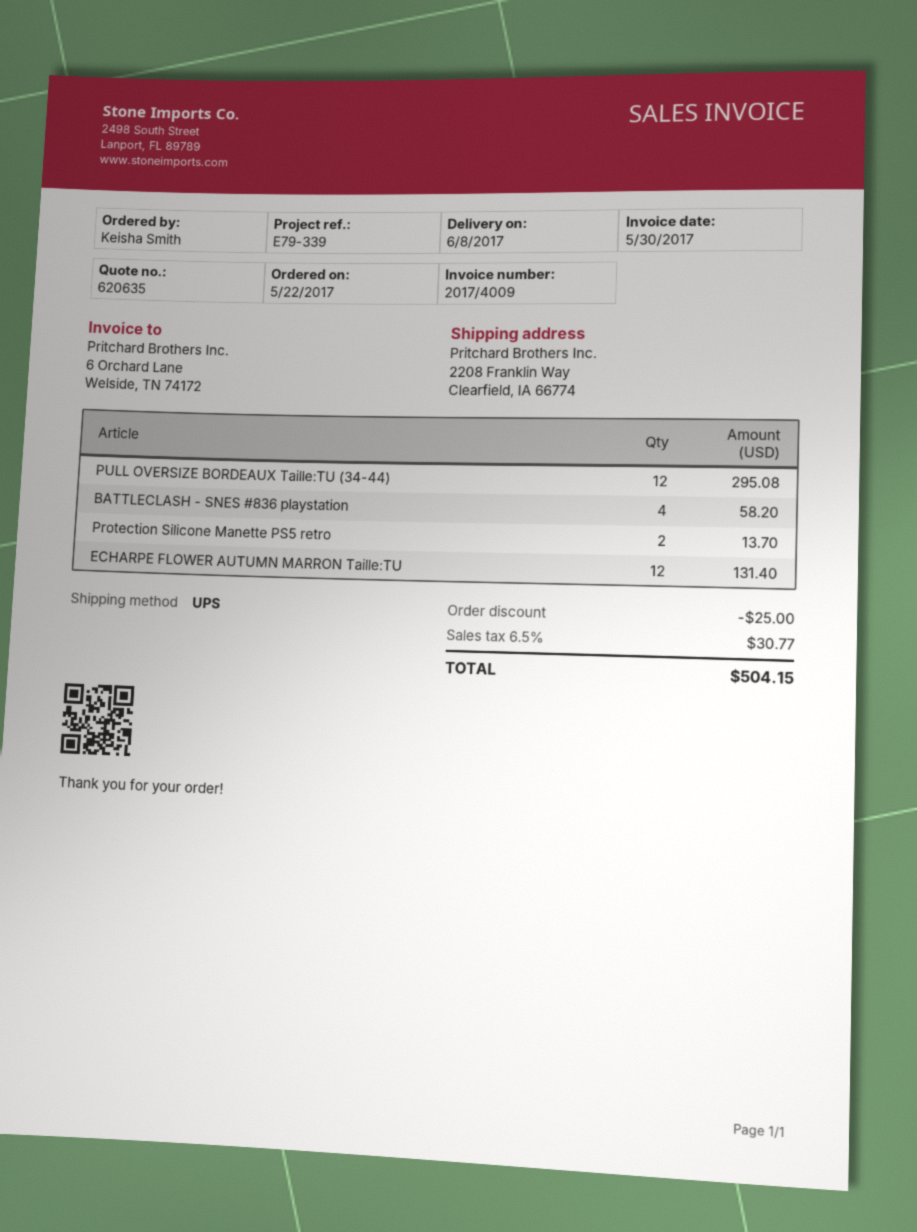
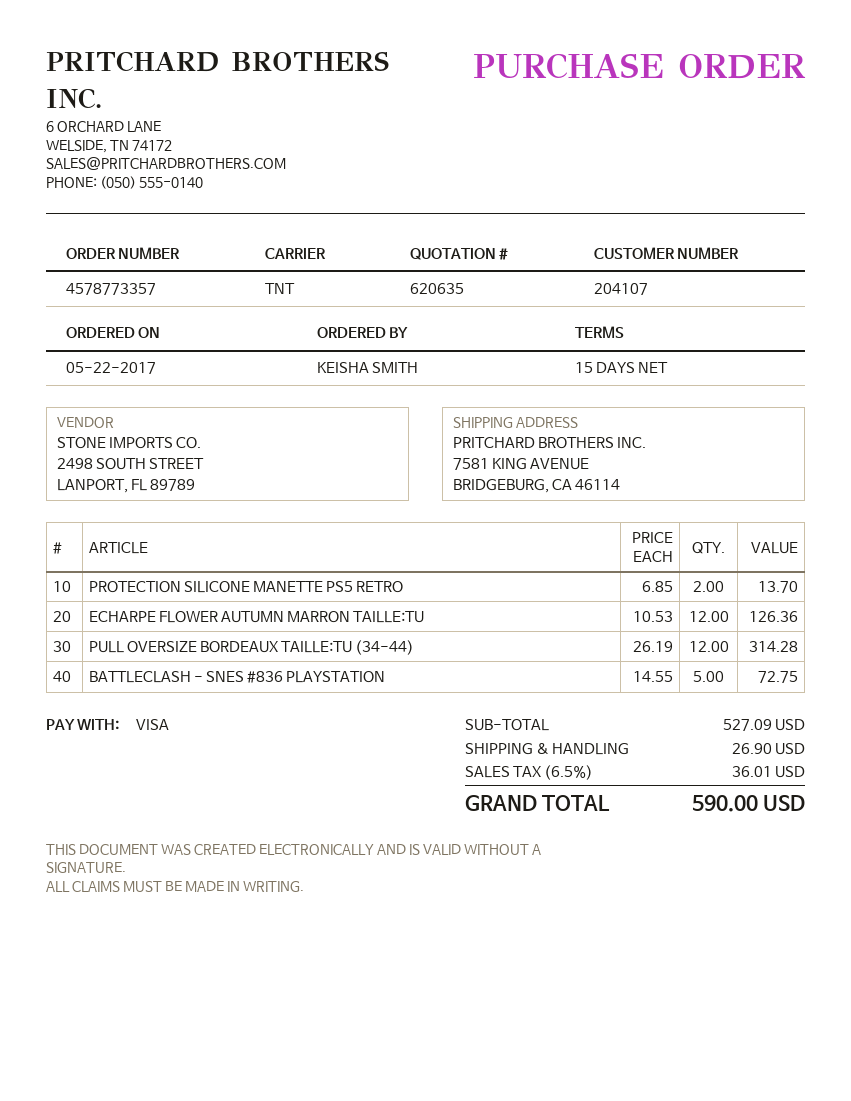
shipping method: UPS -> TNT
ship to: 2208 Franklin Way, Clearfield, IA 66774 -> 7581 KING AVENUE, BRIDGEBURG, CA 46114
PULL OVERSIZE BORDEAUX Taille:TU (34-44): 12 for 295.08 -> 12 for 314.28
BATTLECLASH - SNES #836 playstation: 4 for 58.20 -> 5 for 72.75
ECHARPE FLOWER AUTUMN MARRON Taille:TU: 12 for 131.40 -> 12 for 126.36
discount: 25.00 -> none
shipping: none -> 26.90
tax: 6.5% = 30.77 -> 6.5% = 36.01
total: 504.15 -> 590.00

